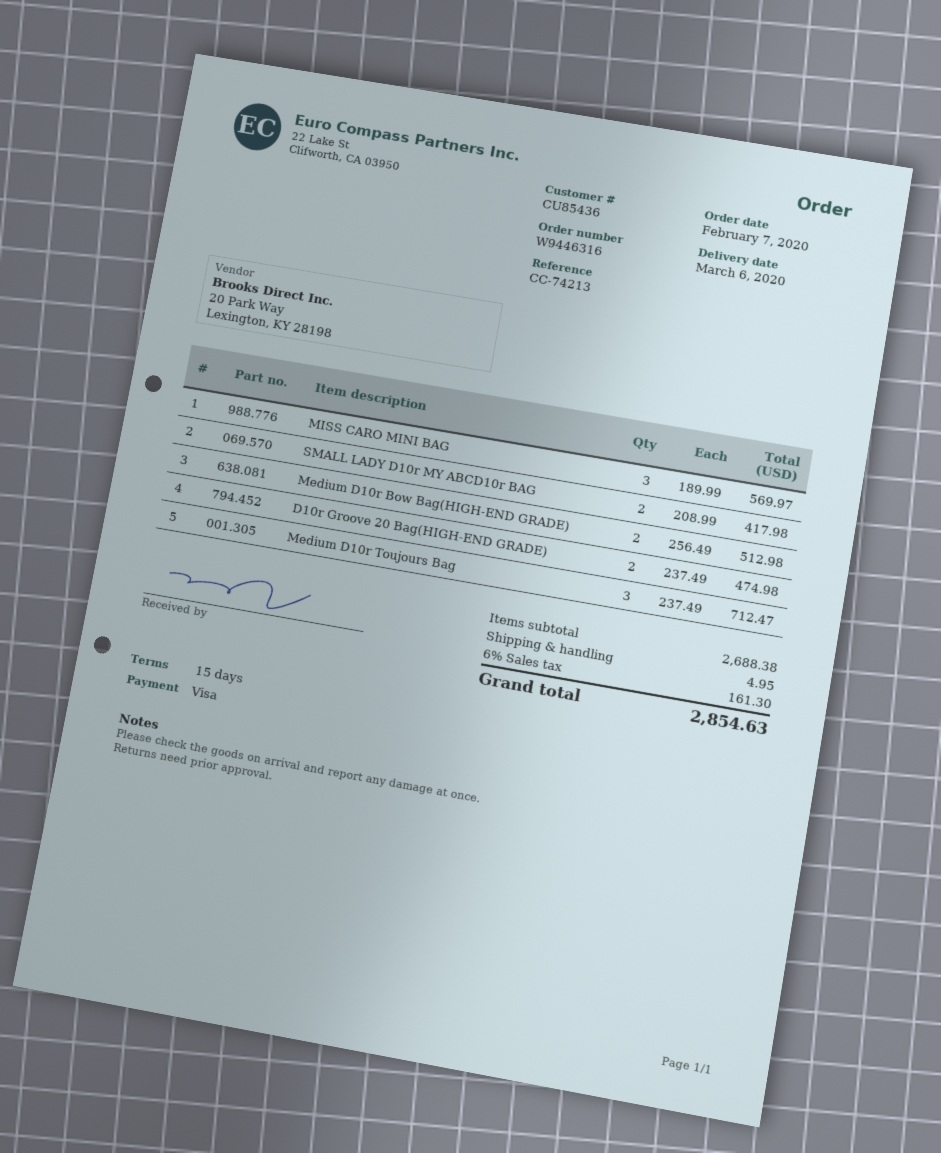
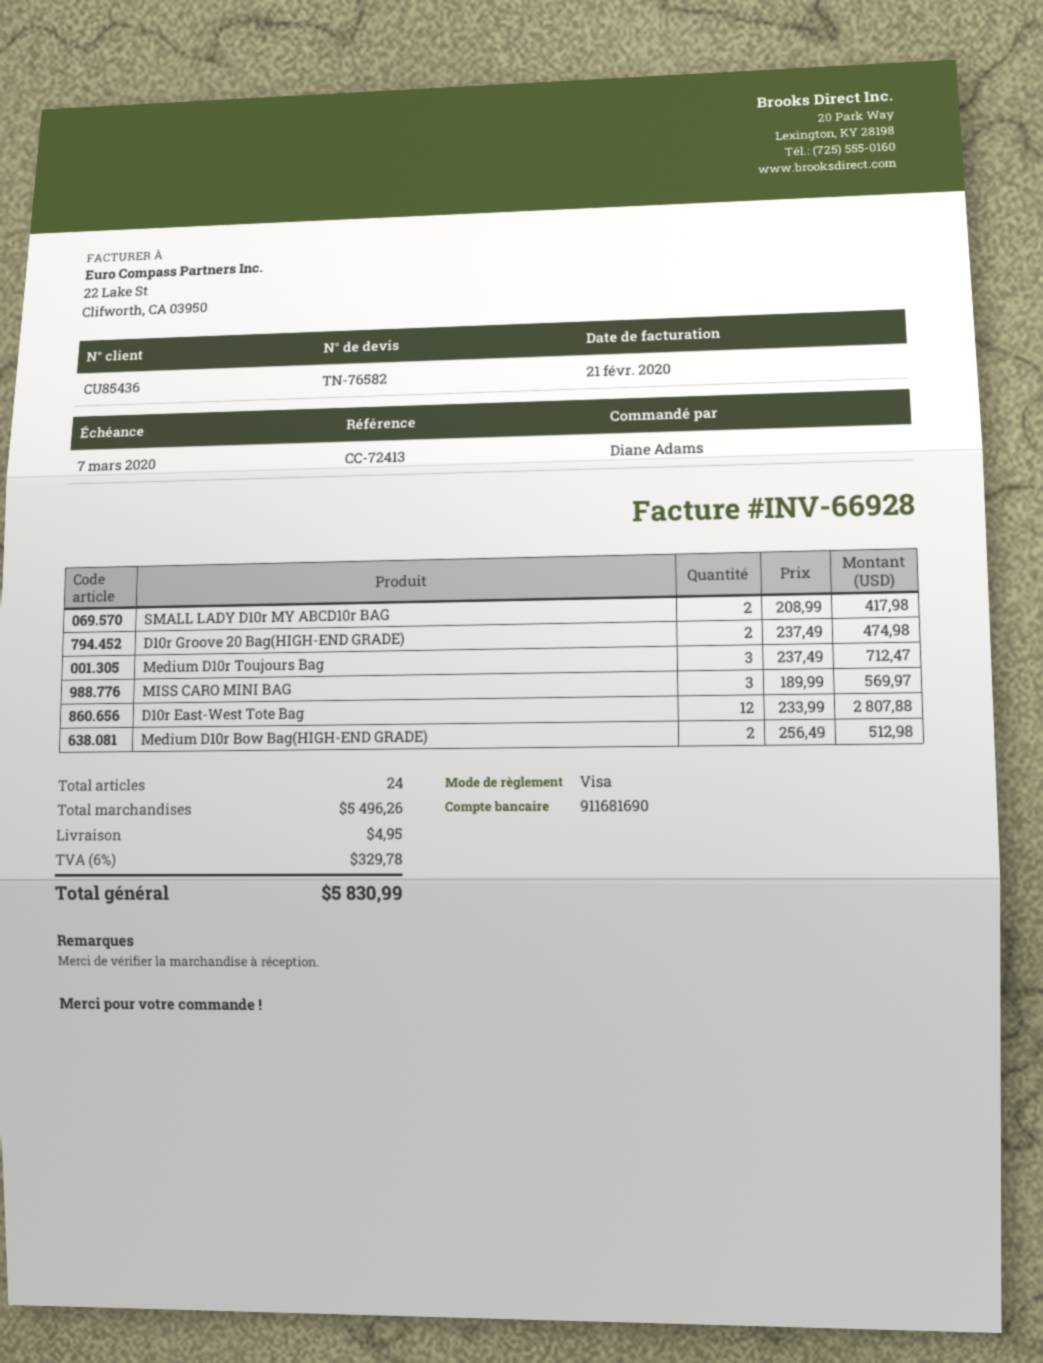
reference: CC-74213 -> CC-72413
D10r East-West Tote Bag: none -> 12 x 233.99 = 2807.88
subtotal: 2688.38 -> 5496.26
tax: 6% = 161.30 -> 6% = 329.78
total: 2854.63 -> 5830.99

